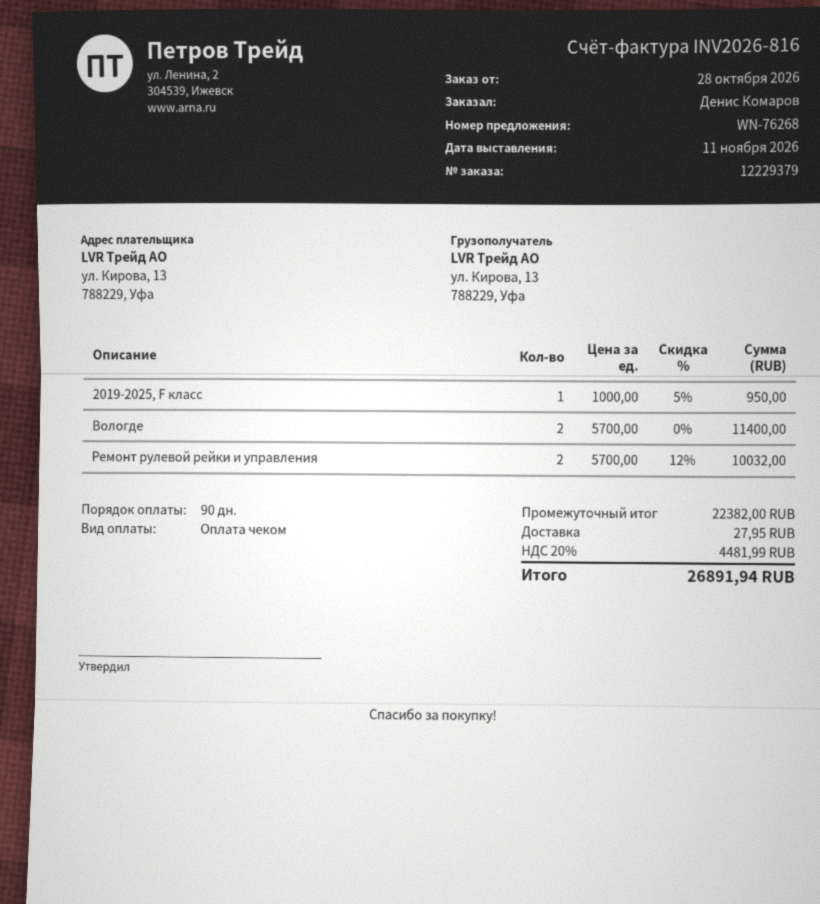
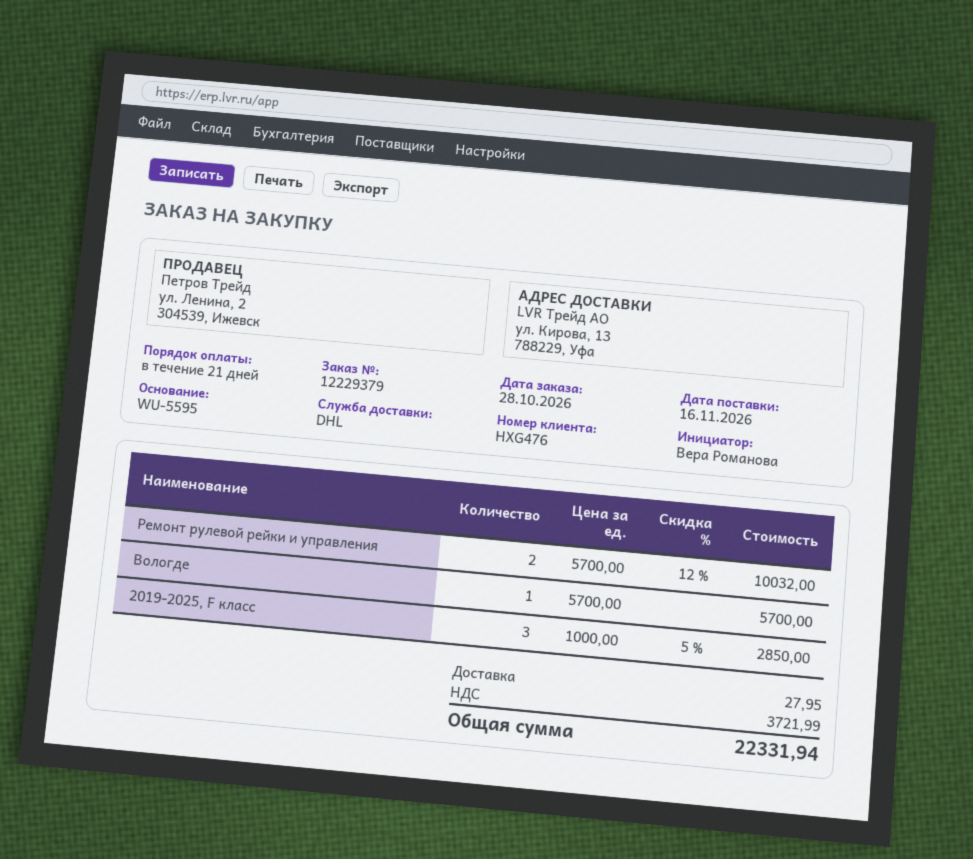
payment terms: 90 days -> 21 days
ordered by: Денис Комаров -> Вера Романова
2019-2025, F класс: 1 x 1000.00 - 5% = 950.00 -> 3 x 1000.00 - 5% = 2850.00
Вологде: 2 x 5700.00 = 11400.00 -> 1 x 5700.00 = 5700.00
tax: 4481.99 -> 3721.99
total: 26891.94 -> 22331.94

